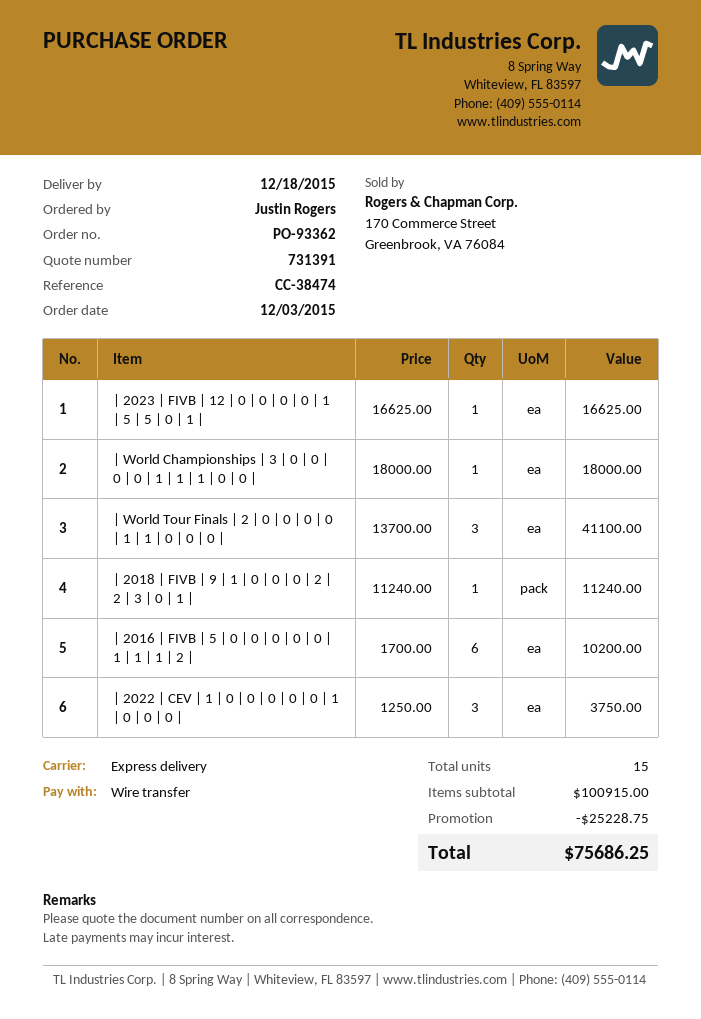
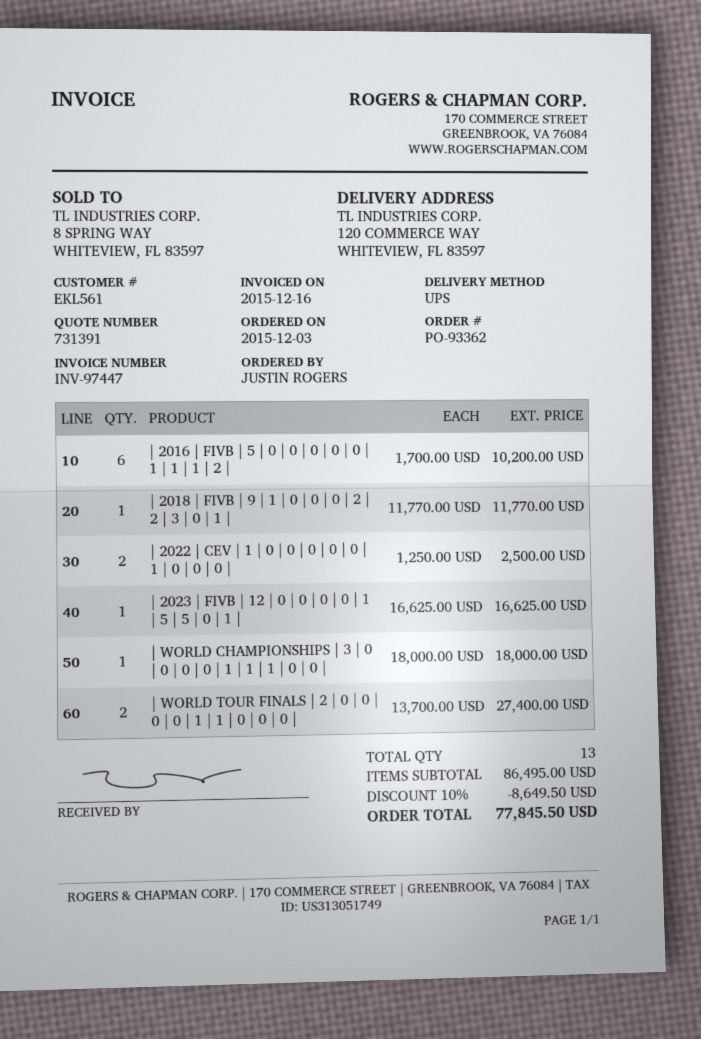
shipping method: express -> UPS
| World Tour Finals | 2 | 0 | 0 | 0 | 0 | 1 | 1 | 0 | 0 | 0 |: 3 x 13700.00 = 41100.00 -> 2 x 13700.00 = 27400.00
| 2018 | FIVB | 9 | 1 | 0 | 0 | 0 | 2 | 2 | 3 | 0 | 1 |: 1 x 11240.00 = 11240.00 -> 1 x 11770.00 = 11770.00
| 2022 | CEV | 1 | 0 | 0 | 0 | 0 | 0 | 1 | 0 | 0 | 0 |: 3 x 1250.00 = 3750.00 -> 2 x 1250.00 = 2500.00
total quantity: 15 -> 13
subtotal: 100915.00 -> 86495.00
discount: 25228.75 -> 8649.50
total: 75686.25 -> 77845.50

